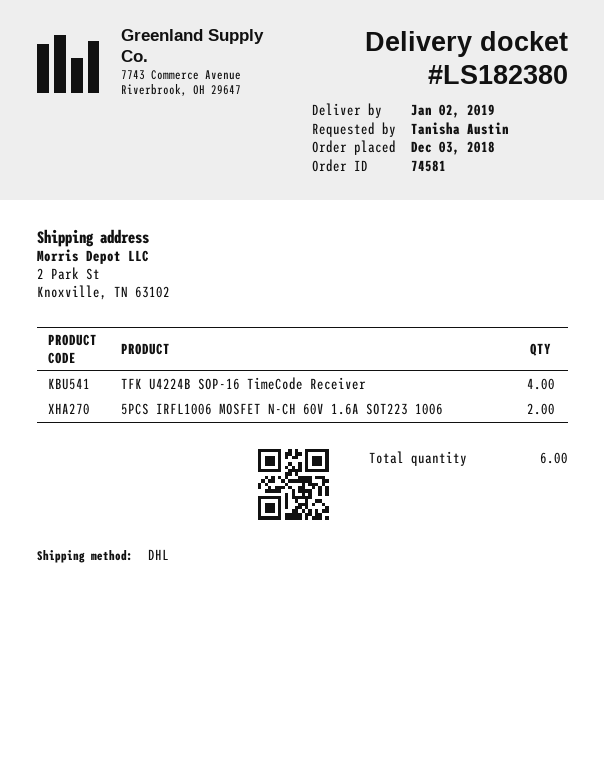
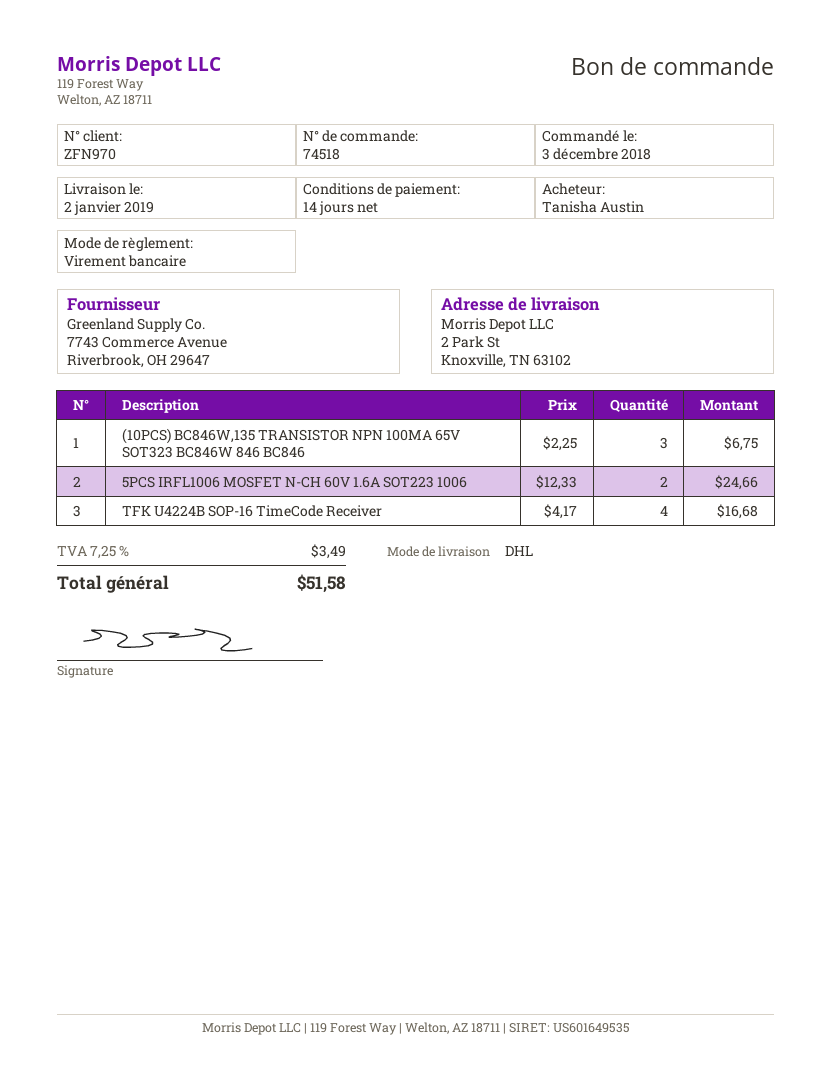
order number: 74581 -> 74518
(10PCS) BC846W,135 TRANSISTOR NPN 100MA 65V SOT323 BC846W 846 BC846: none -> 3

